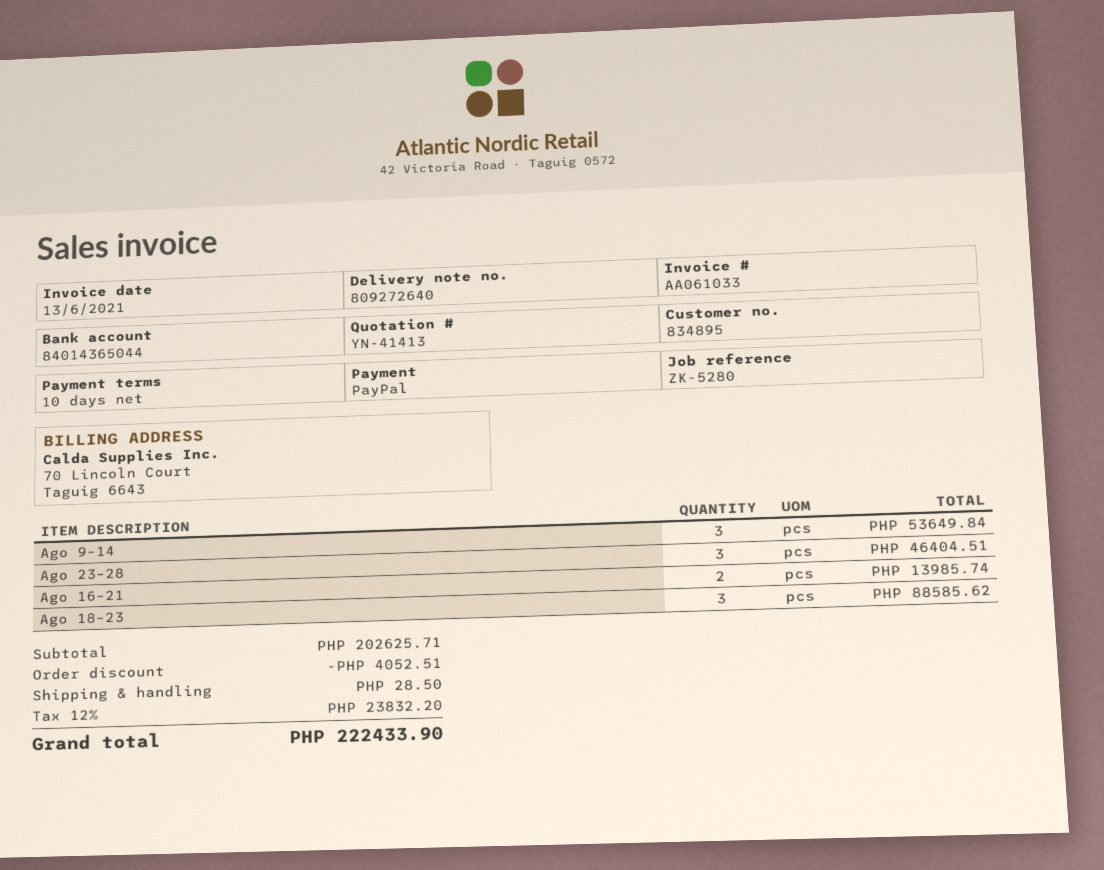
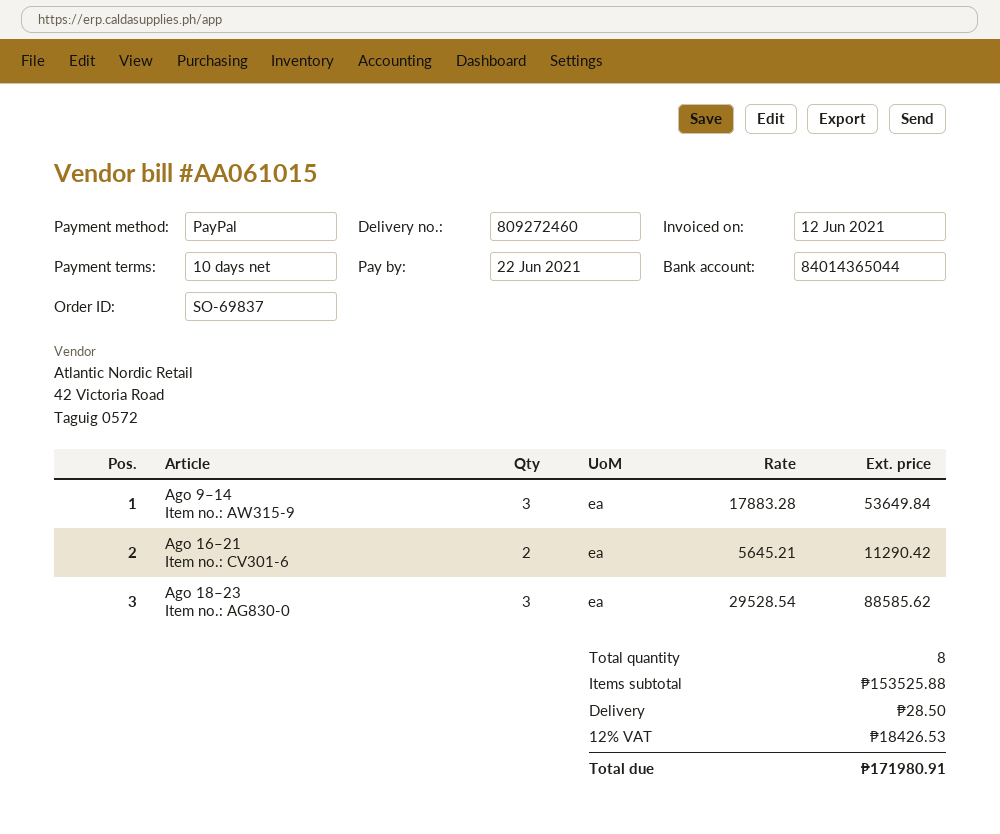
delivery note number: 809272640 -> 809272460
invoice number: AA061033 -> AA061015
invoice date: 2021-06-13 -> 2021-06-12
Ago 23–28: 3 for 46404.51 -> none
Ago 16–21: 2 for 13985.74 -> 2 for 11290.42
subtotal: 202625.71 -> 153525.88
discount: 4052.51 -> none
tax: 12% = 23832.20 -> 12% = 18426.53
total: 222433.90 -> 171980.91

